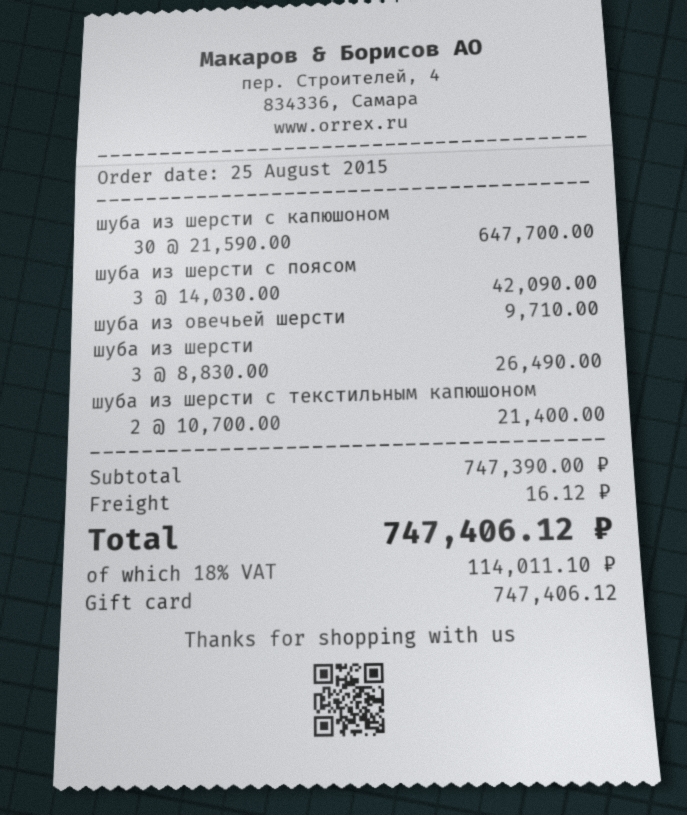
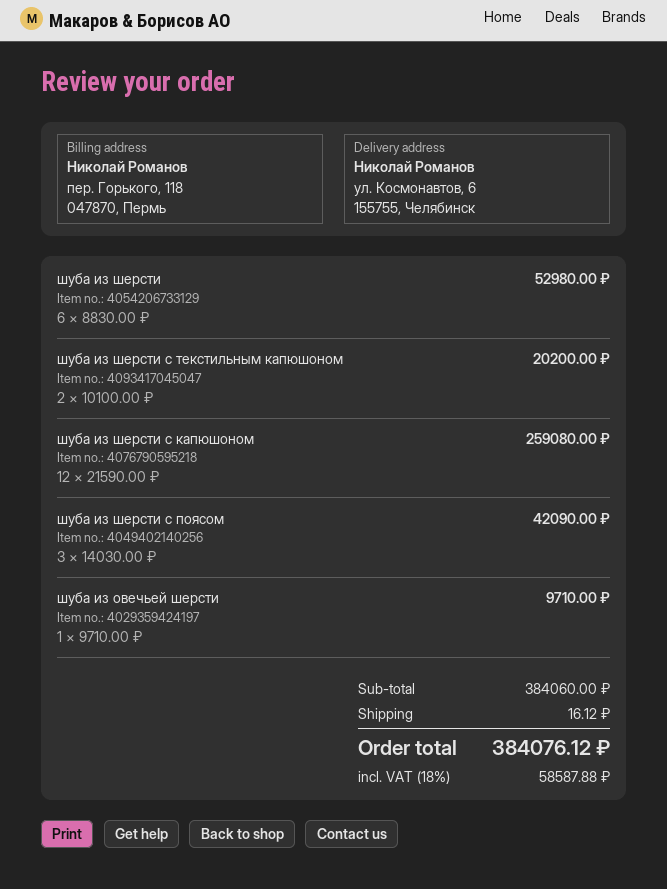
шуба из шерсти с капюшоном: 30 x 21590.00 = 647700.00 -> 12 x 21590.00 = 259080.00
шуба из шерсти: 3 x 8830.00 = 26490.00 -> 6 x 8830.00 = 52980.00
шуба из шерсти с текстильным капюшоном: 2 x 10700.00 = 21400.00 -> 2 x 10100.00 = 20200.00
subtotal: 747390.00 -> 384060.00
tax: 18% = 114011.10 -> 18% = 58587.88
total: 747406.12 -> 384076.12

